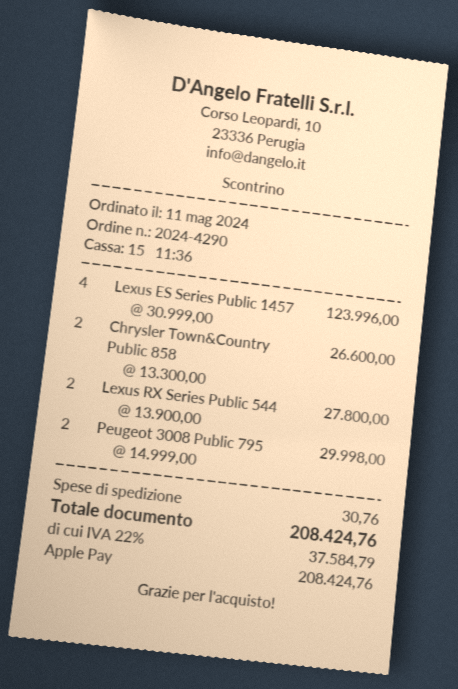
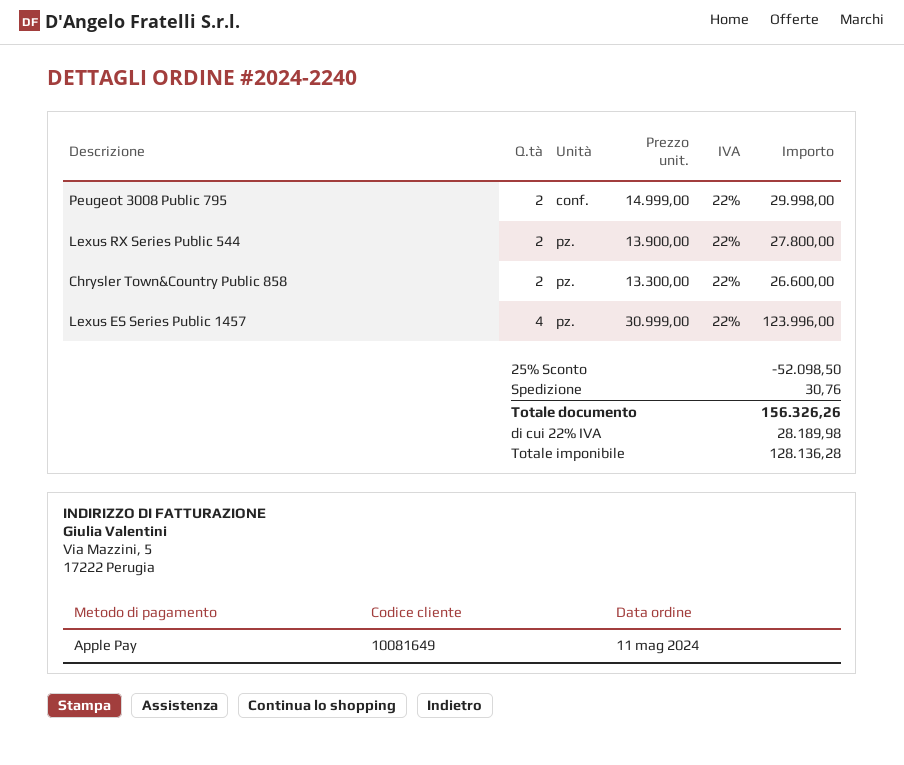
order number: 2024-4290 -> 2024-2240
discount: none -> 25% = 52098.50
tax: 22% = 37584.79 -> 22% = 28189.98
total: 208424.76 -> 156326.26

